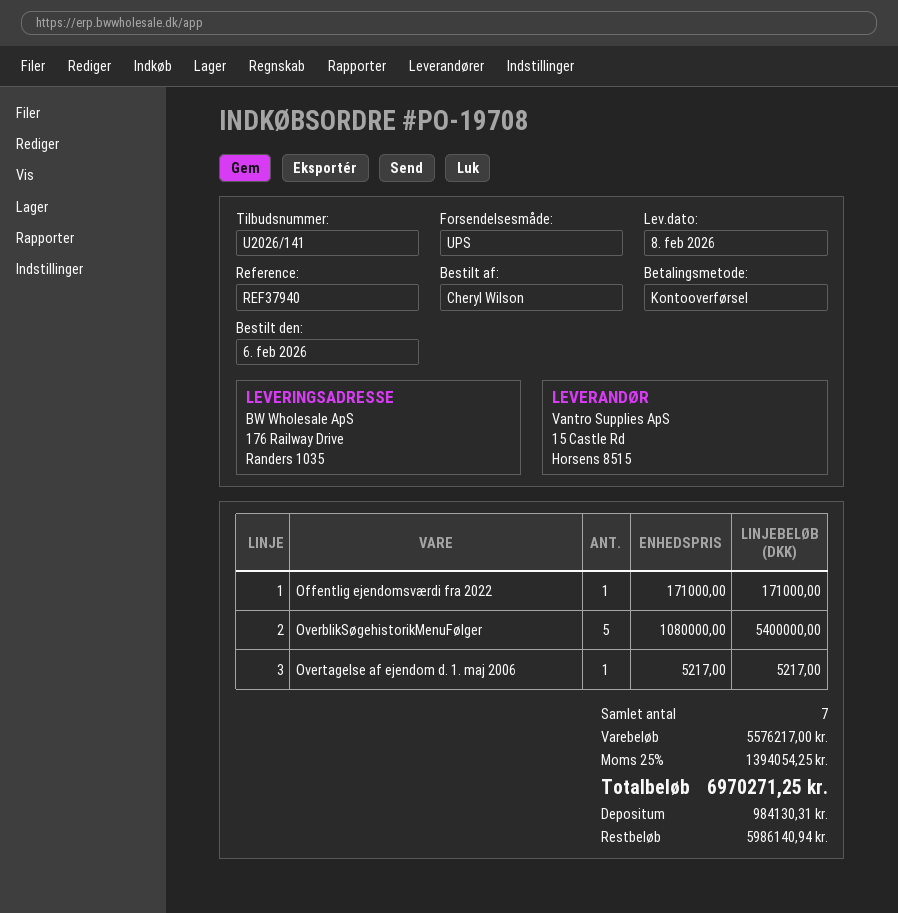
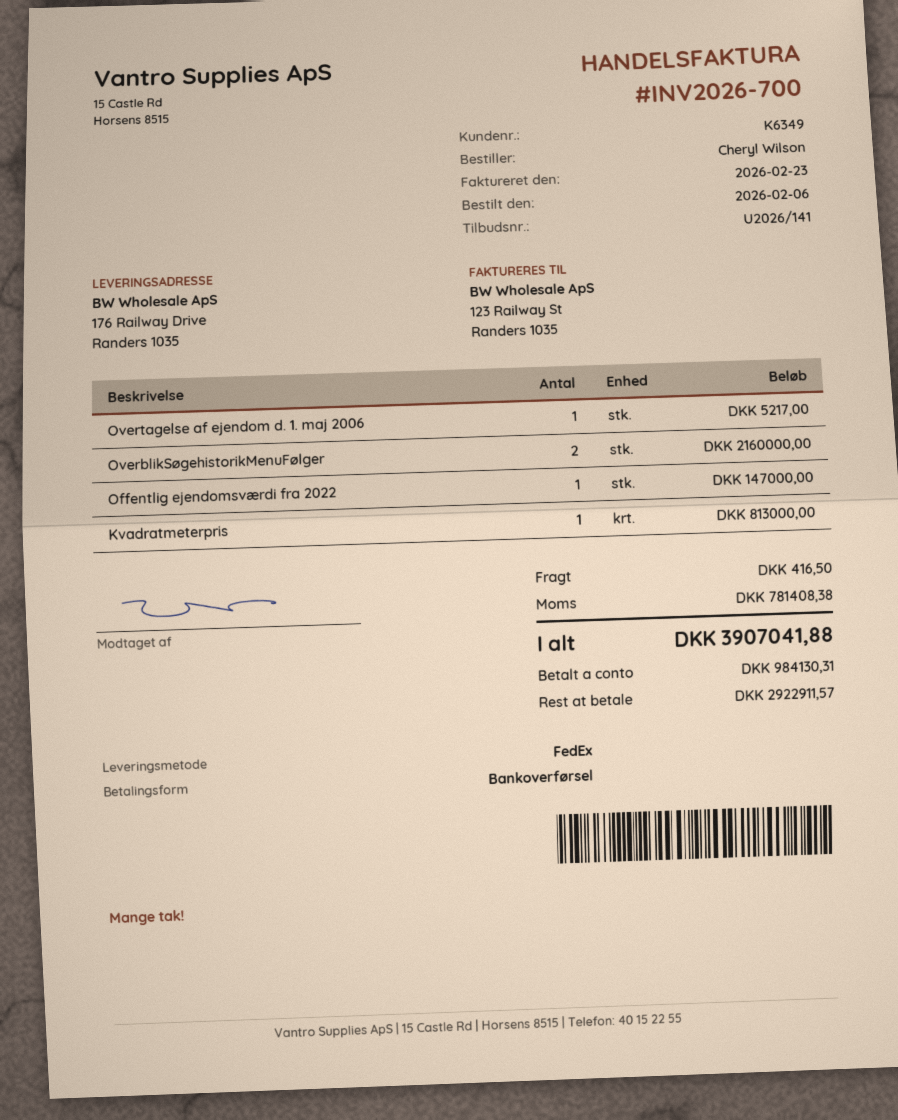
shipping method: UPS -> FedEx
Offentlig ejendomsværdi fra 2022: 1 for 171000.00 -> 1 for 147000.00
OverblikSøgehistorikMenuFølger: 5 for 5400000.00 -> 2 for 2160000.00
Kvadratmeterpris: none -> 1 for 813000.00
shipping: none -> 416.50
tax: 1394054.25 -> 781408.38
total: 6970271.25 -> 3907041.88
balance: 5986140.94 -> 2922911.57

